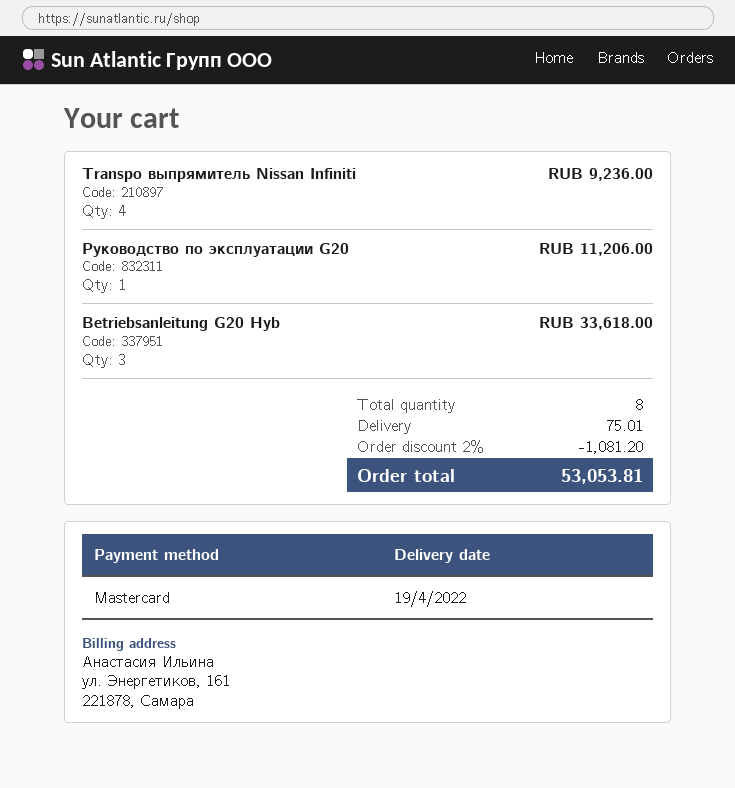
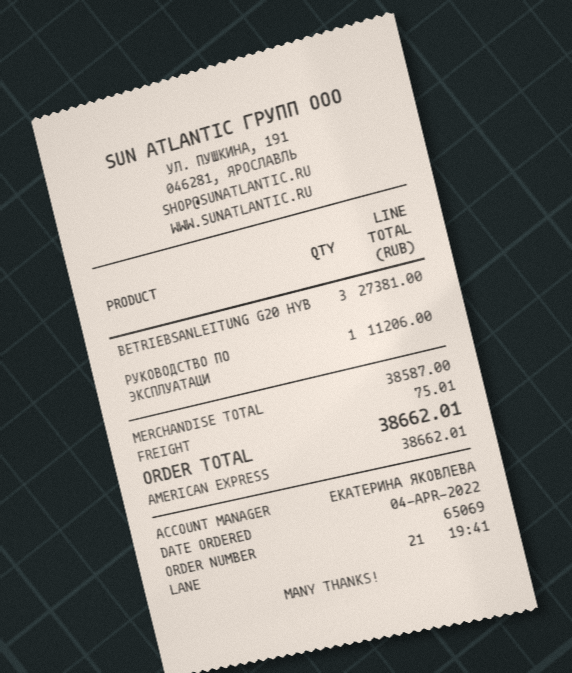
payment method: Mastercard -> American Express
Transpo выпрямитель Nissan Infiniti: 4 for 9236.00 -> none
Betriebsanleitung G20 Hyb: 3 for 33618.00 -> 3 for 27381.00
discount: 2% = 1081.20 -> none
total: 53053.81 -> 38662.01

